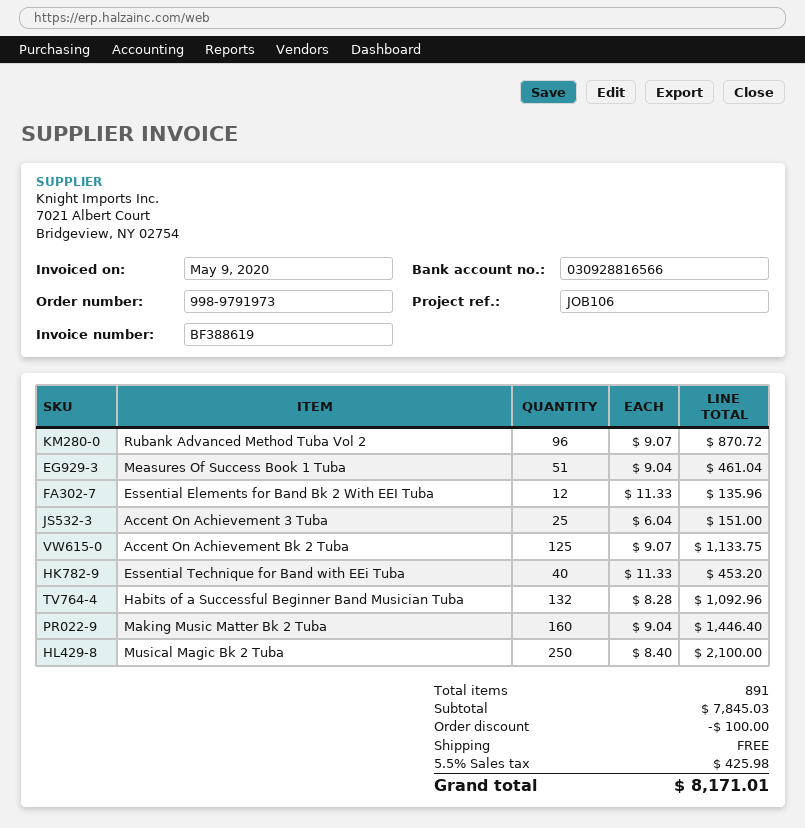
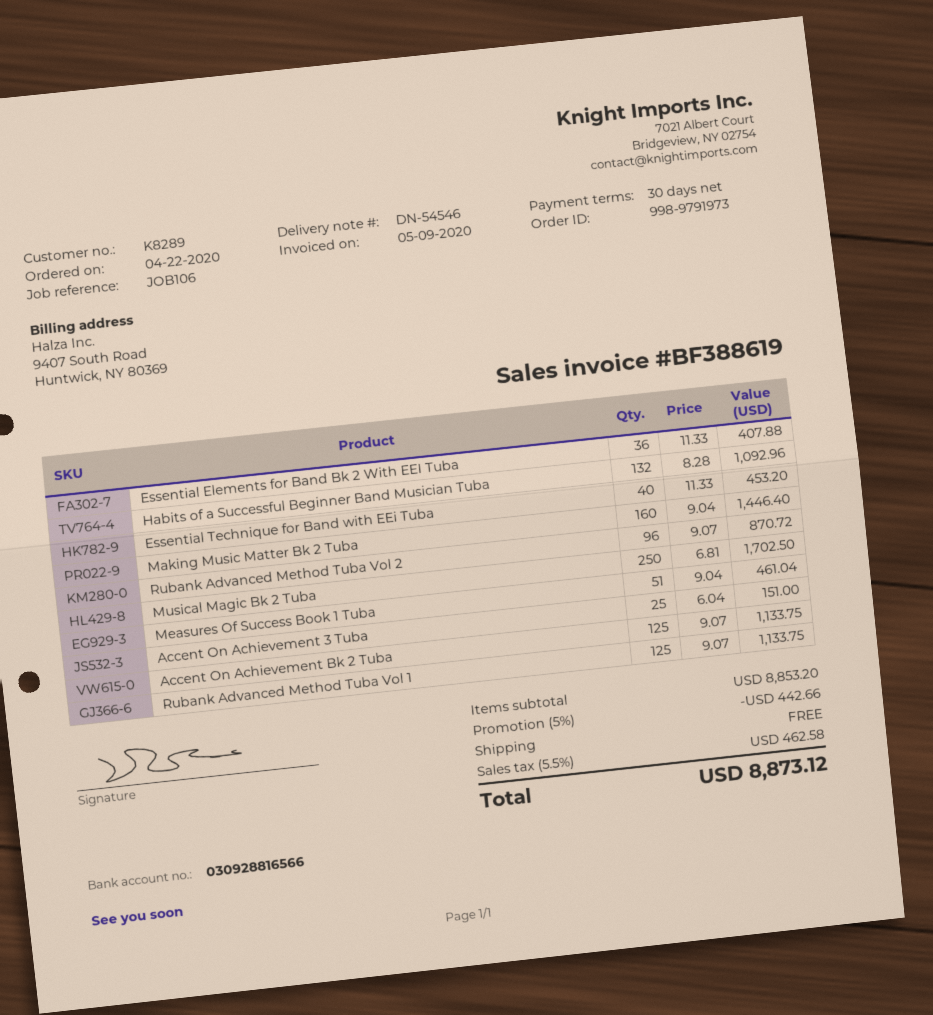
Essential Elements for Band Bk 2 With EEI Tuba: 12 x 11.33 = 135.96 -> 36 x 11.33 = 407.88
Musical Magic Bk 2 Tuba: 250 x 8.40 = 2100.00 -> 250 x 6.81 = 1702.50
Rubank Advanced Method Tuba Vol 1: none -> 125 x 9.07 = 1133.75
subtotal: 7845.03 -> 8853.20
discount: 100.00 -> 442.66
tax: 5.5% = 425.98 -> 5.5% = 462.58
total: 8171.01 -> 8873.12

